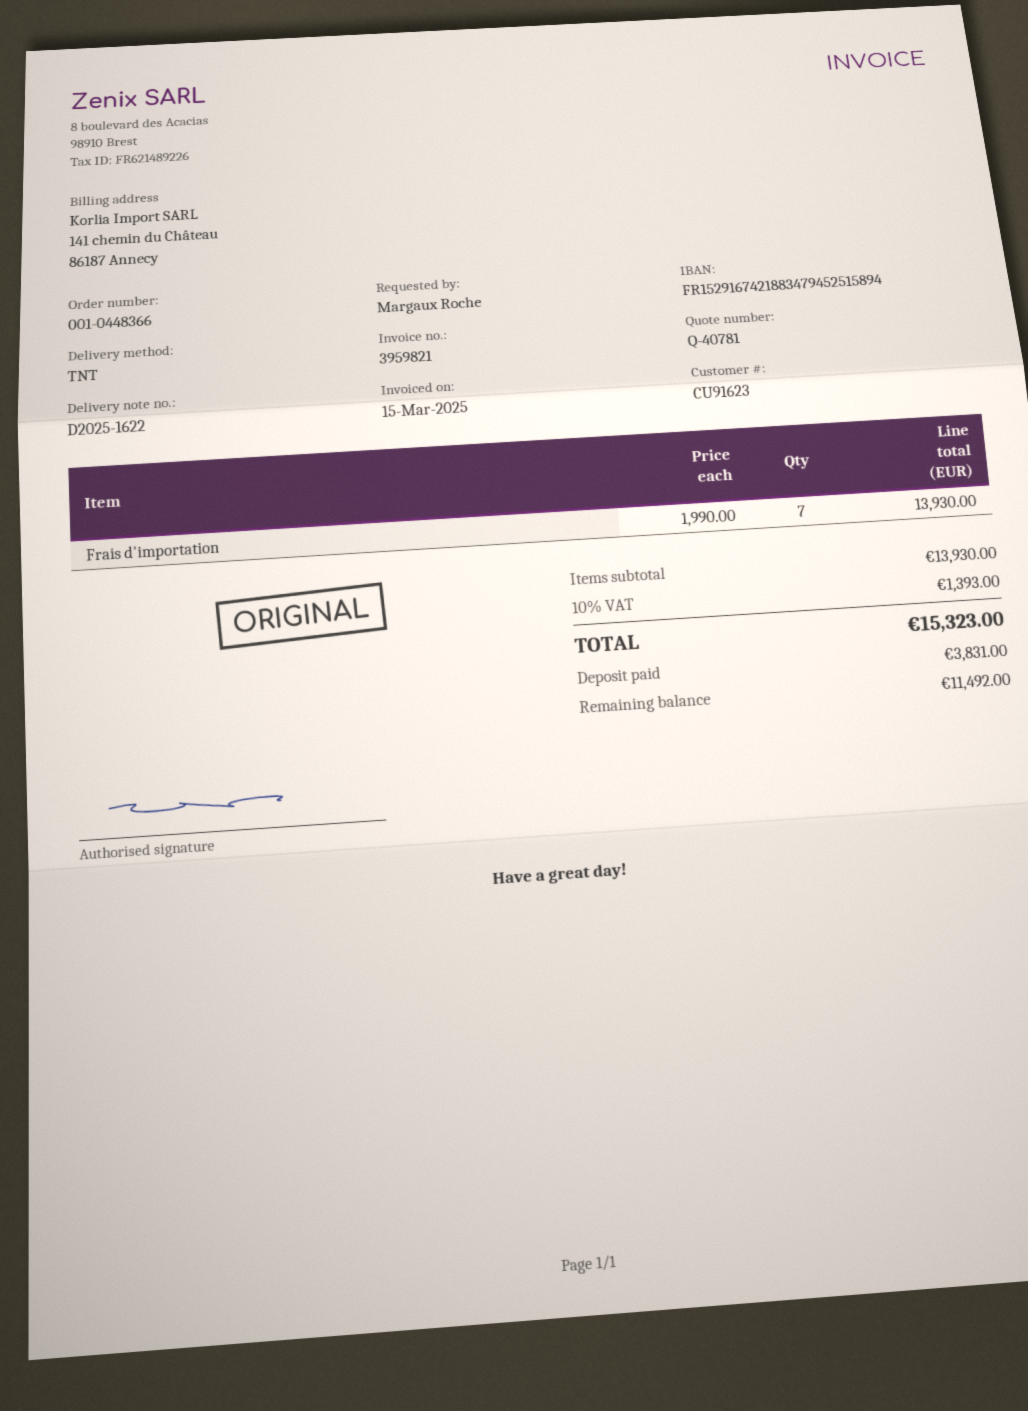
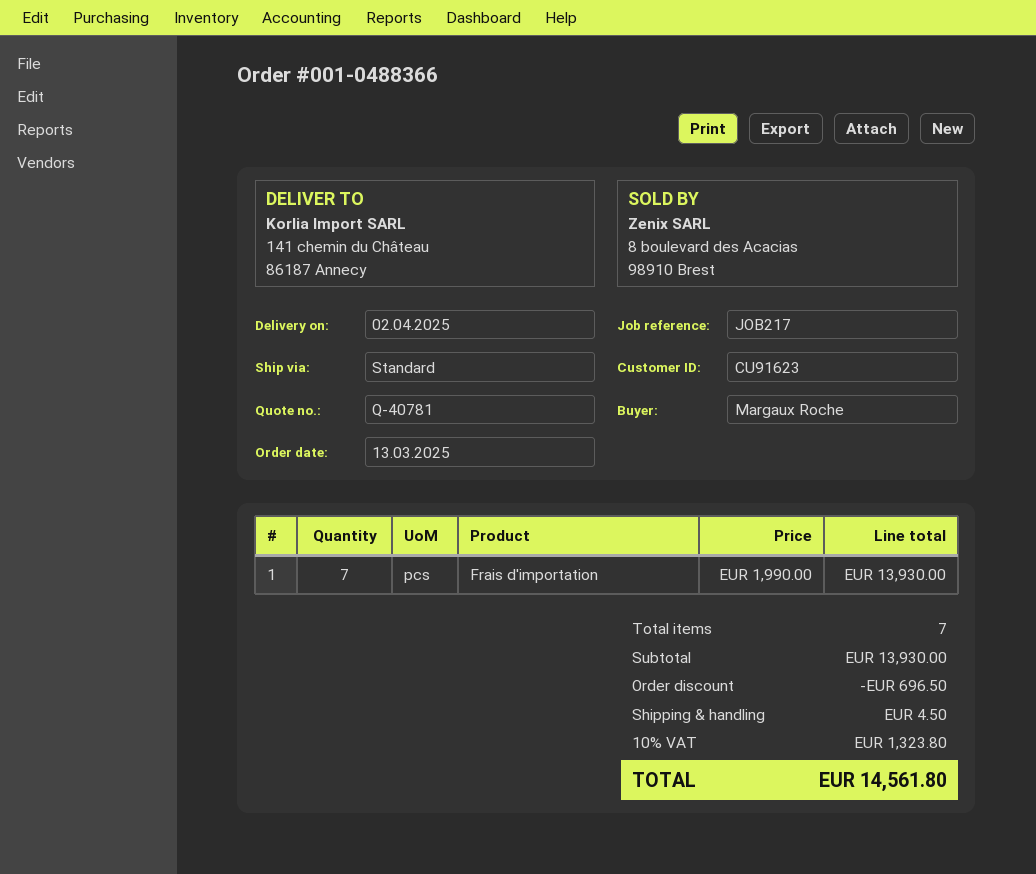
order number: 001-0448366 -> 001-0488366
shipping method: TNT -> standard
discount: none -> 696.50
shipping: none -> 4.50
tax: 10% = 1393.00 -> 10% = 1323.80
total: 15323.00 -> 14561.80

